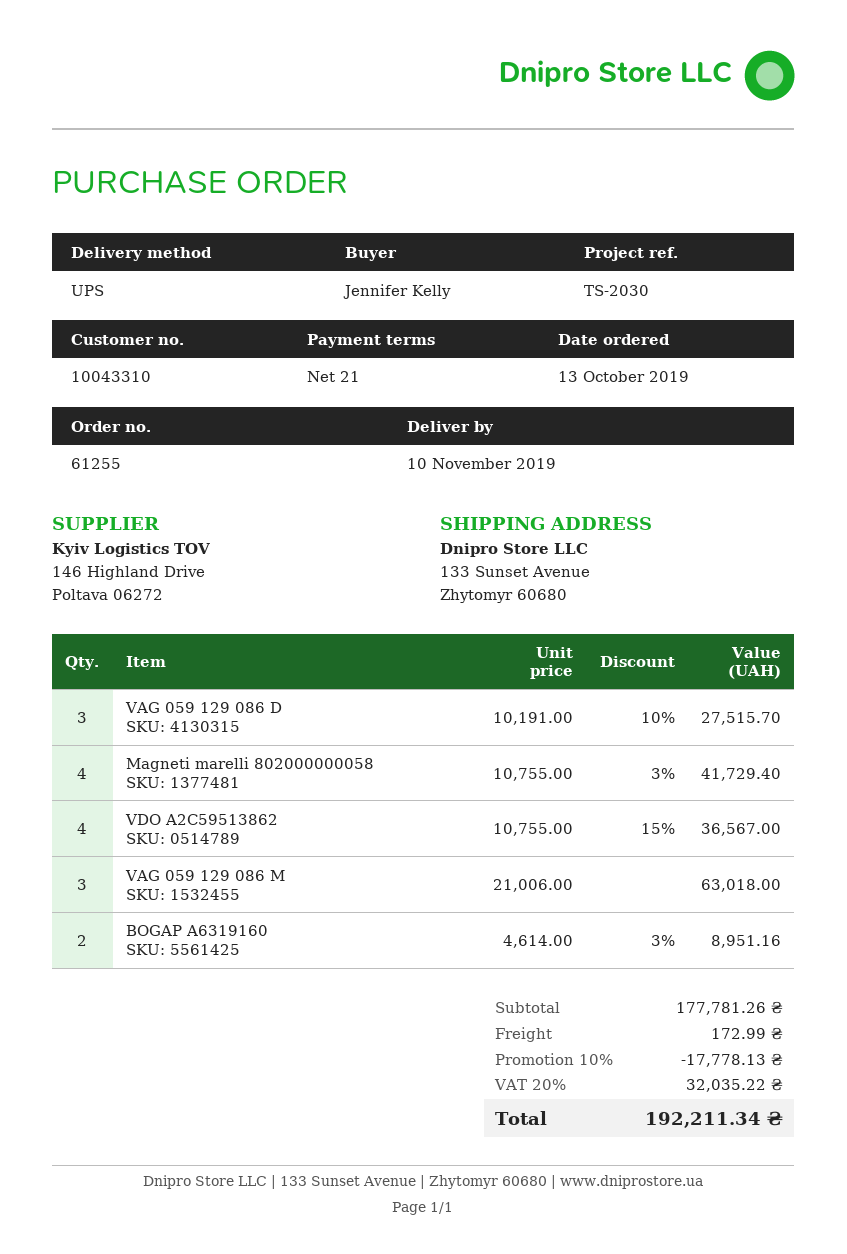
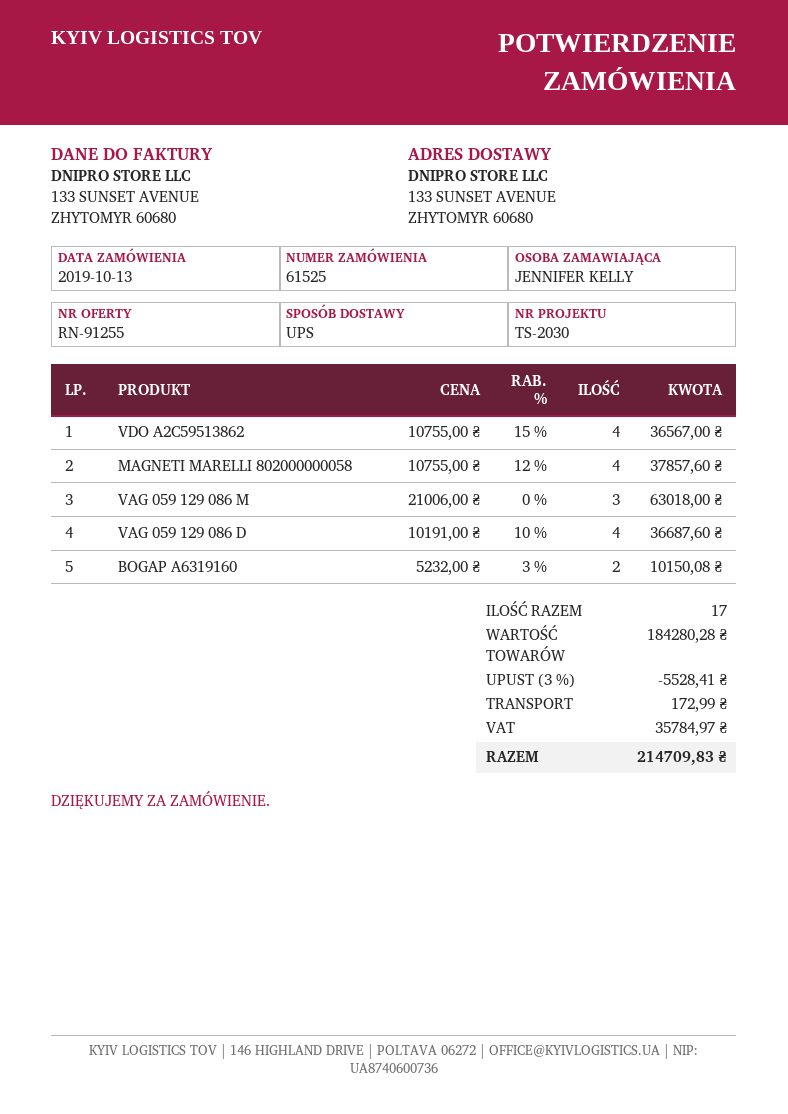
order number: 61255 -> 61525
VAG 059 129 086 D: 3 x 10191.00 - 10% = 27515.70 -> 4 x 10191.00 - 10% = 36687.60
Magneti marelli 802000000058: 4 x 10755.00 - 3% = 41729.40 -> 4 x 10755.00 - 12% = 37857.60
BOGAP A6319160: 2 x 4614.00 - 3% = 8951.16 -> 2 x 5232.00 - 3% = 10150.08
subtotal: 177781.26 -> 184280.28
discount: 10% = 17778.13 -> 3% = 5528.41
tax: 32035.22 -> 35784.97
total: 192211.34 -> 214709.83

